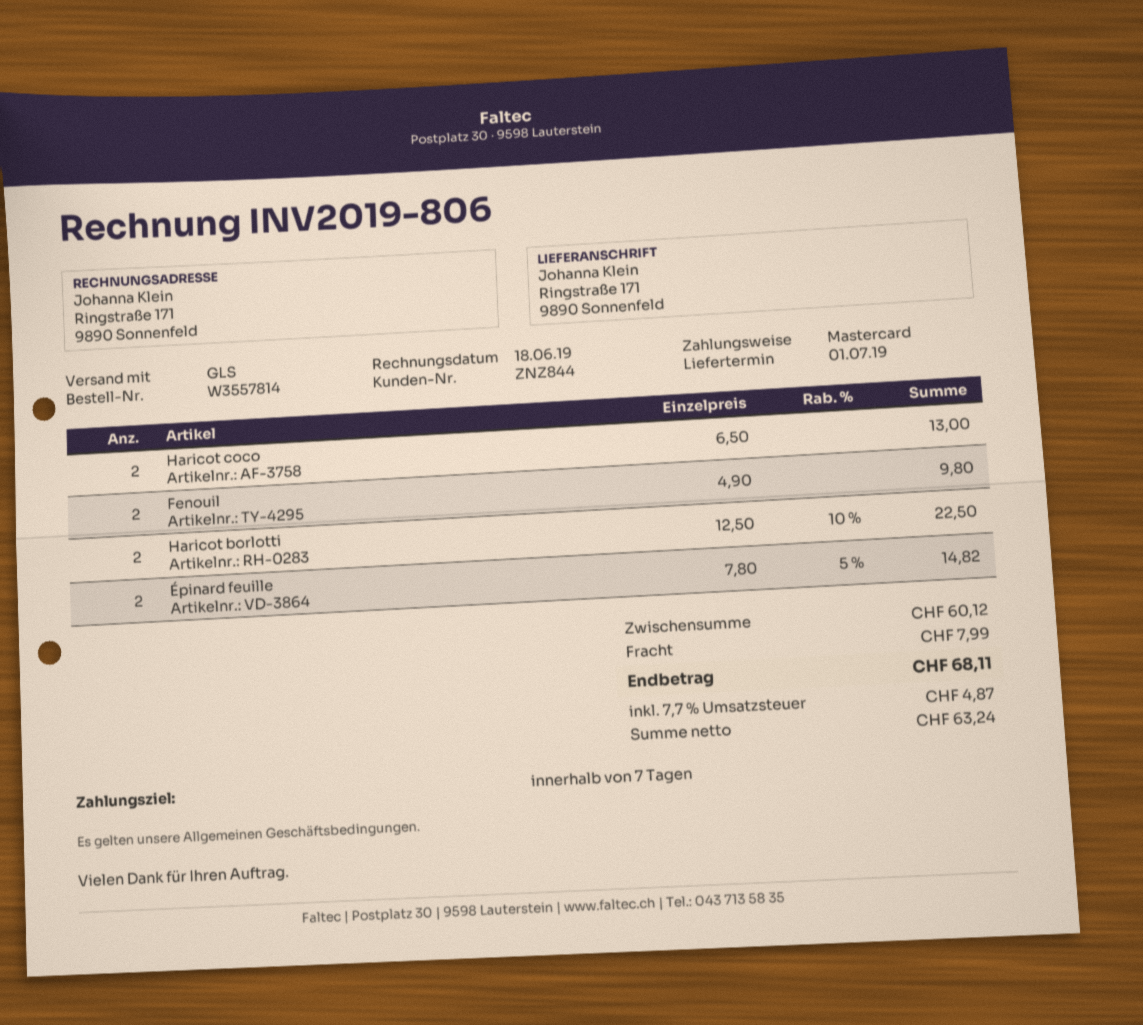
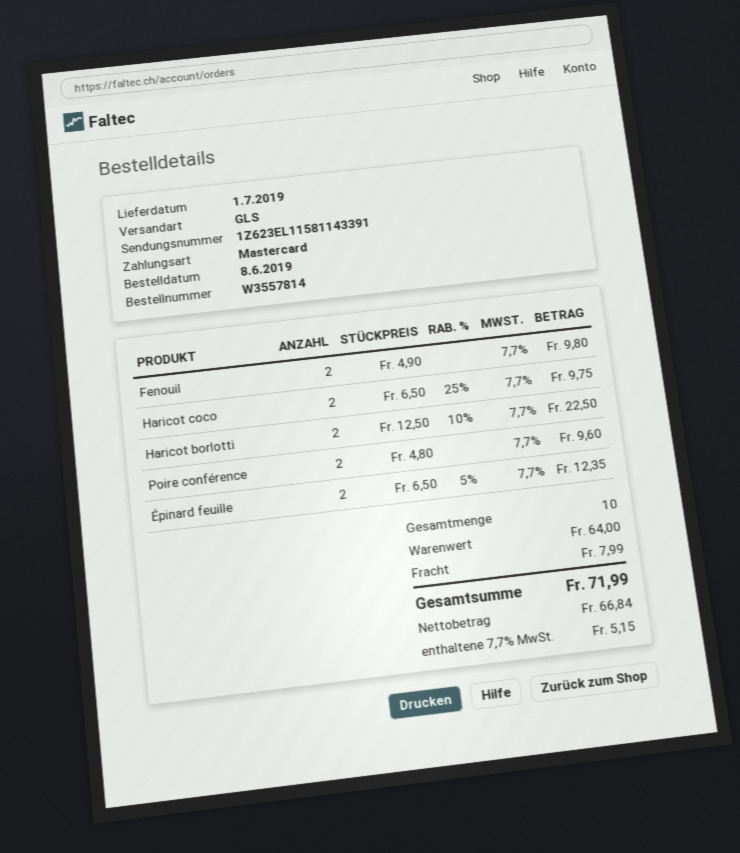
Haricot coco: 2 x 6.50 = 13.00 -> 2 x 6.50 - 25% = 9.75
Épinard feuille: 2 x 7.80 - 5% = 14.82 -> 2 x 6.50 - 5% = 12.35
Poire conférence: none -> 2 x 4.80 = 9.60
subtotal: 60.12 -> 64.00
net: 63.24 -> 66.84
tax: 7.7% = 4.87 -> 7.7% = 5.15
total: 68.11 -> 71.99

